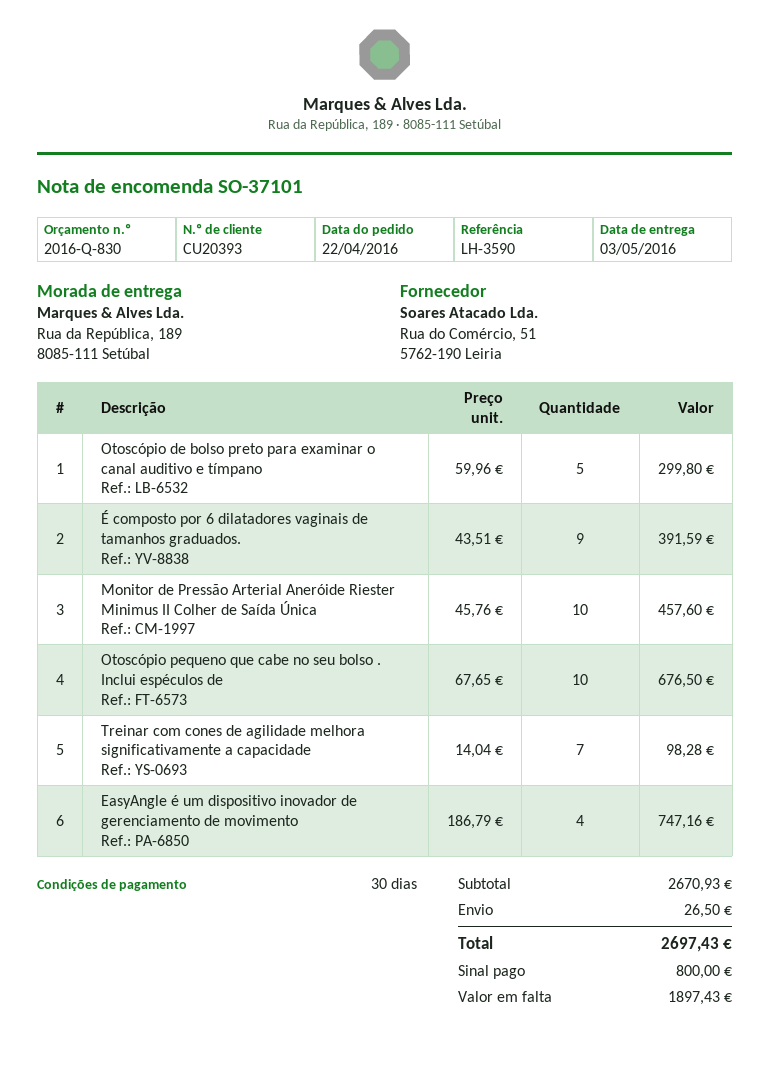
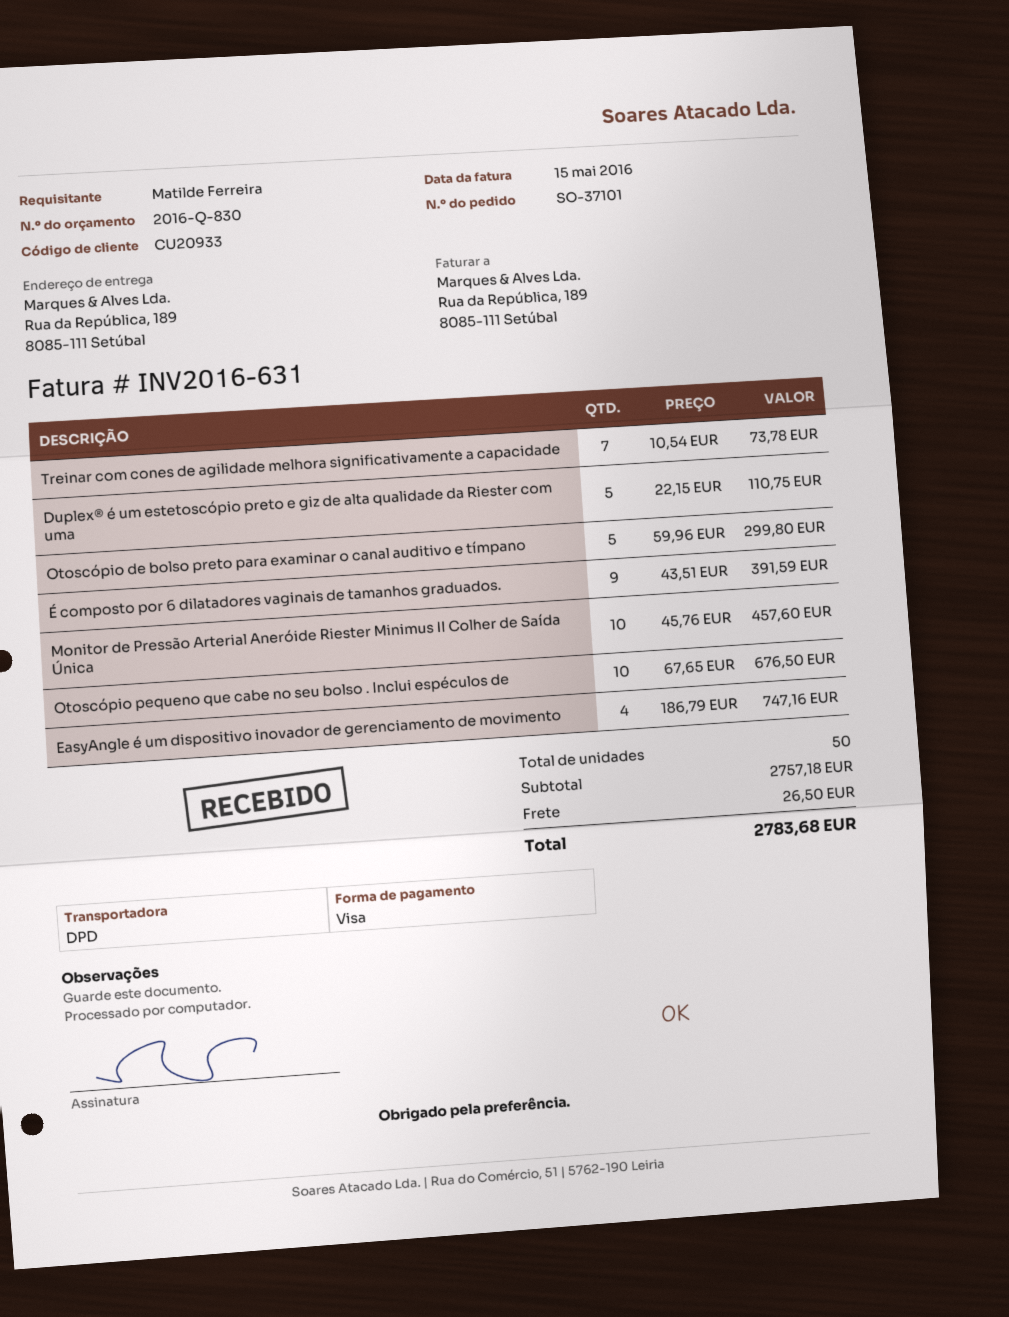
customer number: CU20393 -> CU20933
Treinar com cones de agilidade melhora significativamente a capacidade: 7 x 14.04 = 98.28 -> 7 x 10.54 = 73.78
Duplex® é um estetoscópio preto e giz de alta qualidade da Riester com uma: none -> 5 x 22.15 = 110.75
subtotal: 2670.93 -> 2757.18
total: 2697.43 -> 2783.68

